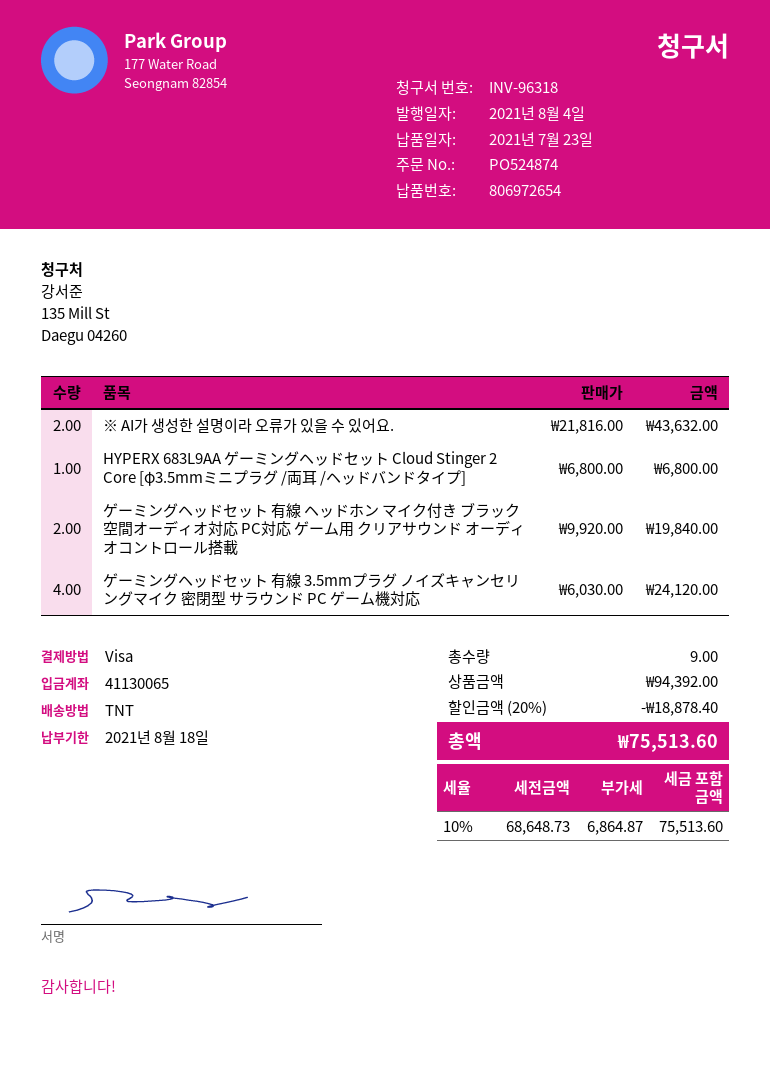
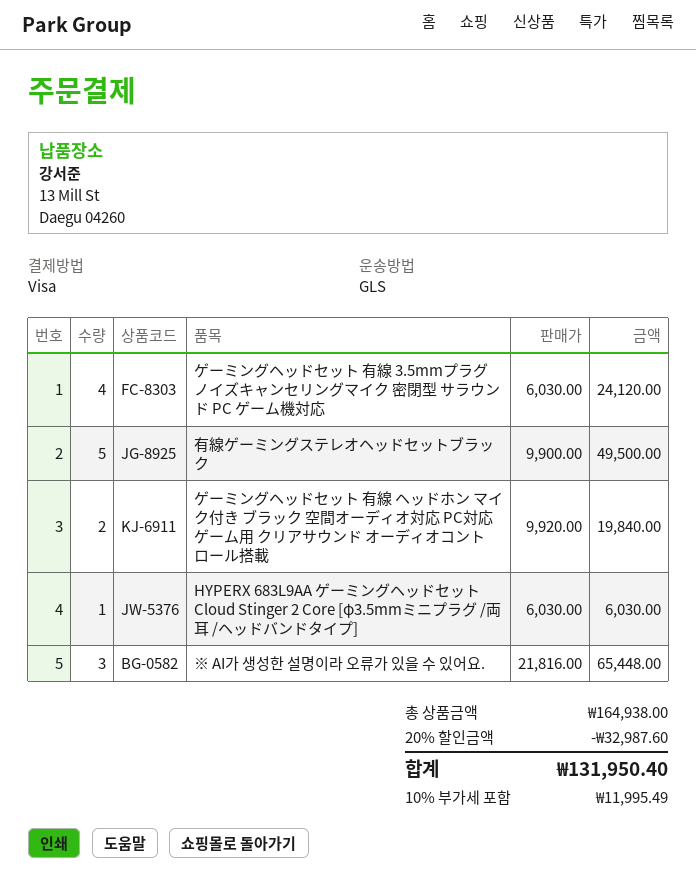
shipping method: TNT -> GLS
※ AI가 생성한 설명이라 오류가 있을 수 있어요.: 2 x 21816.00 = 43632.00 -> 3 x 21816.00 = 65448.00
HYPERX 683L9AA ゲーミングヘッドセット Cloud Stinger 2 Core [φ3.5mmミニプラグ /両耳 /ヘッドバンドタイプ]: 1 x 6800.00 = 6800.00 -> 1 x 6030.00 = 6030.00
有線ゲーミングステレオヘッドセットブラック: none -> 5 x 9900.00 = 49500.00
subtotal: 94392.00 -> 164938.00
discount: 20% = 18878.40 -> 20% = 32987.60
tax: 10% = 6864.87 -> 10% = 11995.49
total: 75513.60 -> 131950.40

